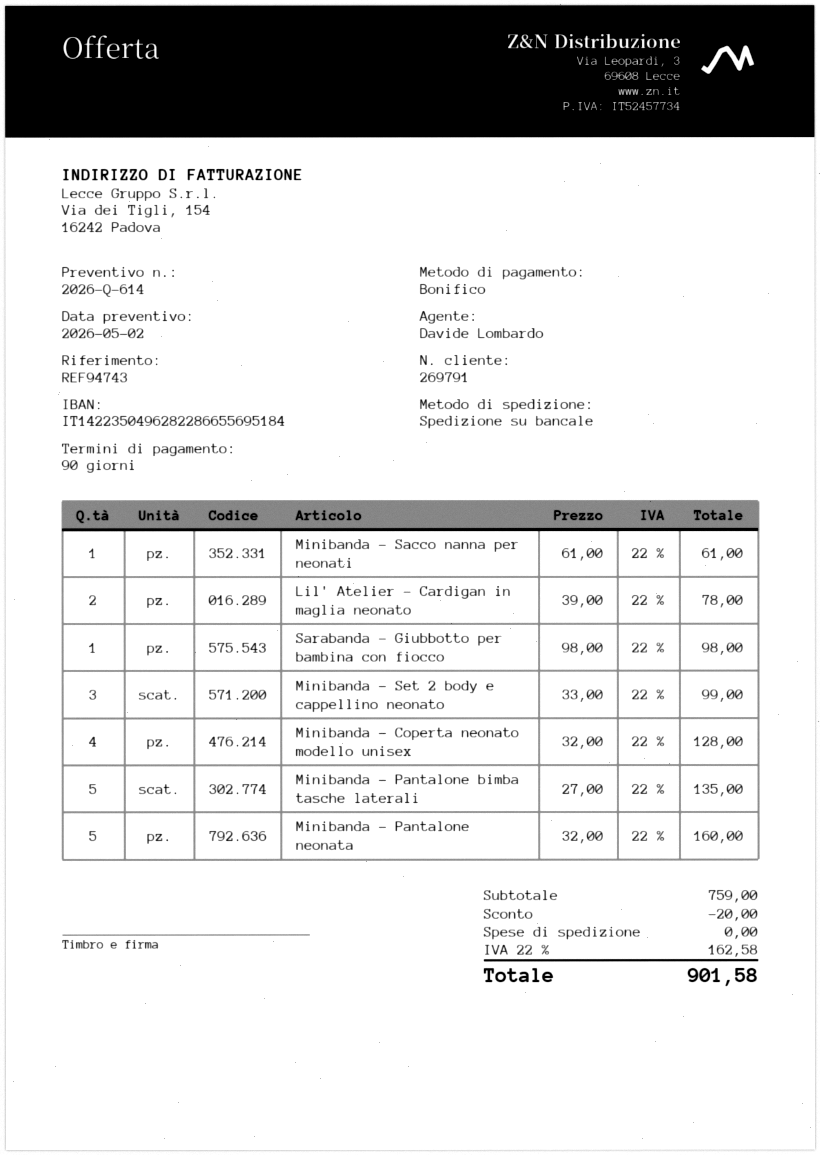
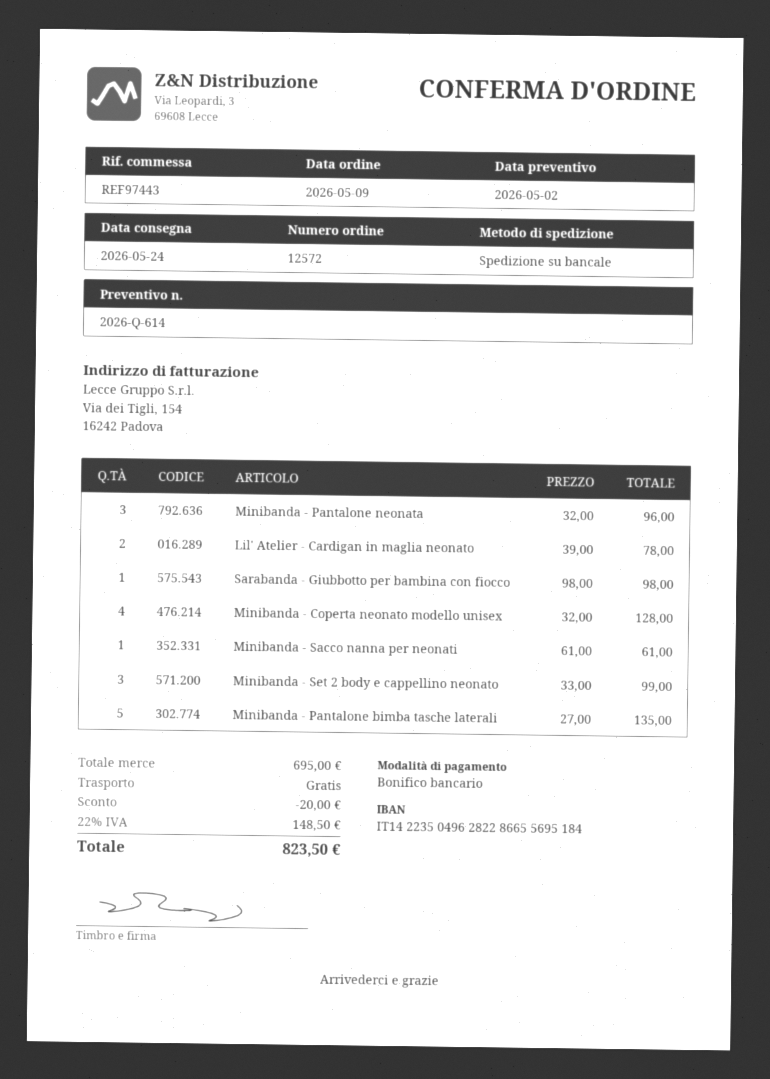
reference: REF94743 -> REF97443
Minibanda - Pantalone neonata: 5 x 32.00 = 160.00 -> 3 x 32.00 = 96.00
subtotal: 759.00 -> 695.00
tax: 22% = 162.58 -> 22% = 148.50
total: 901.58 -> 823.50

